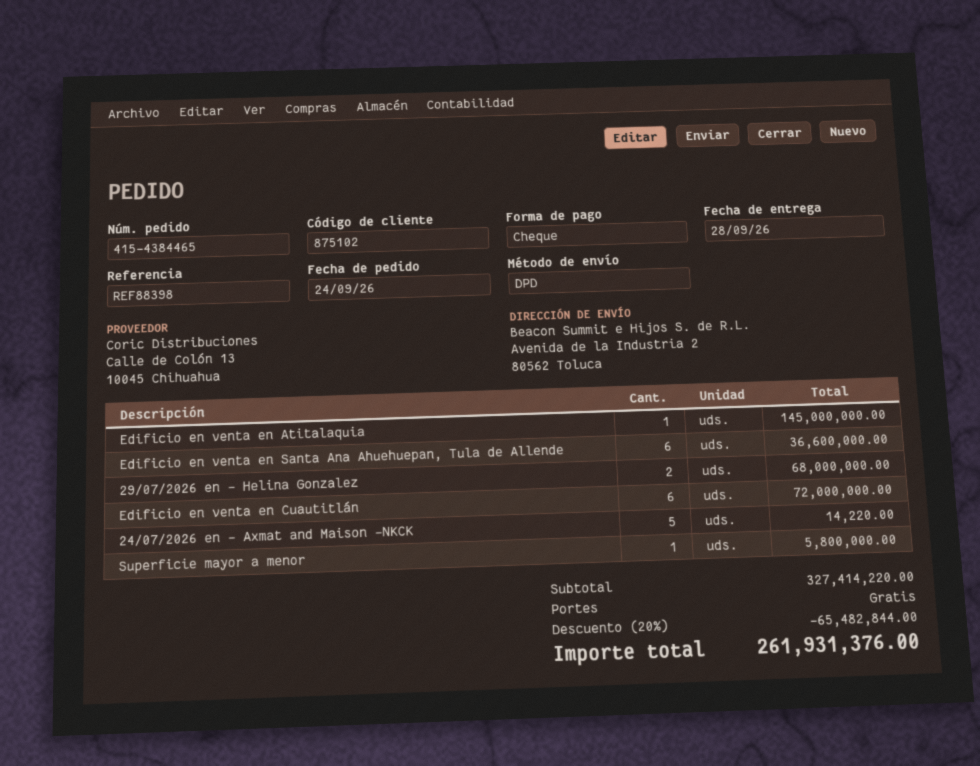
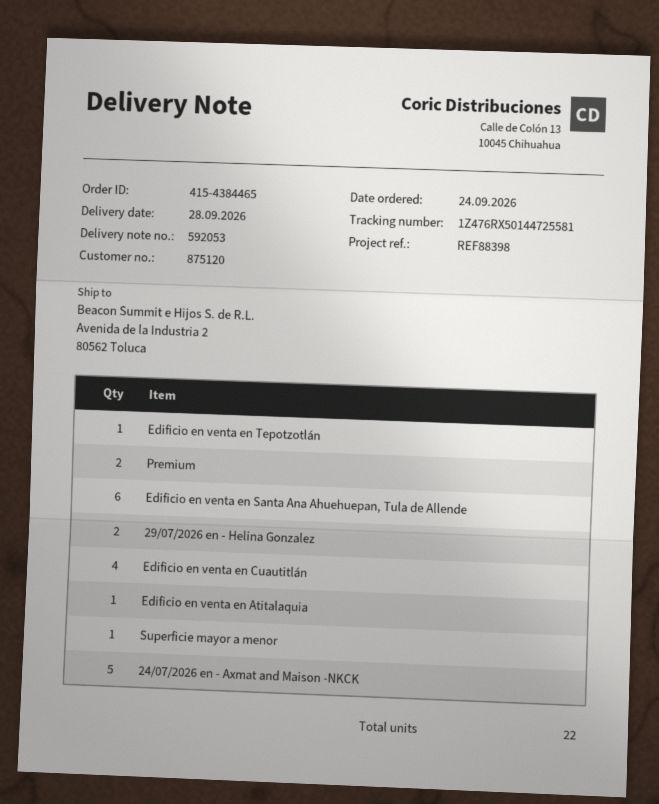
customer number: 875102 -> 875120
Edificio en venta en Cuautitlán: 6 -> 4
Edificio en venta en Tepotzotlán: none -> 1
Premium: none -> 2

